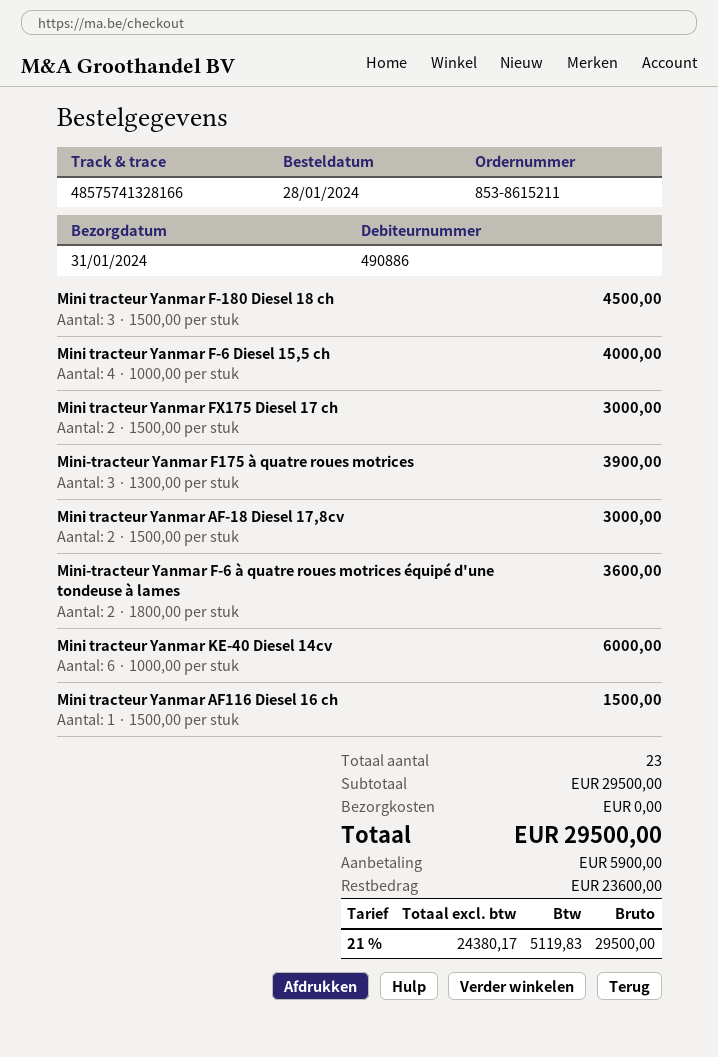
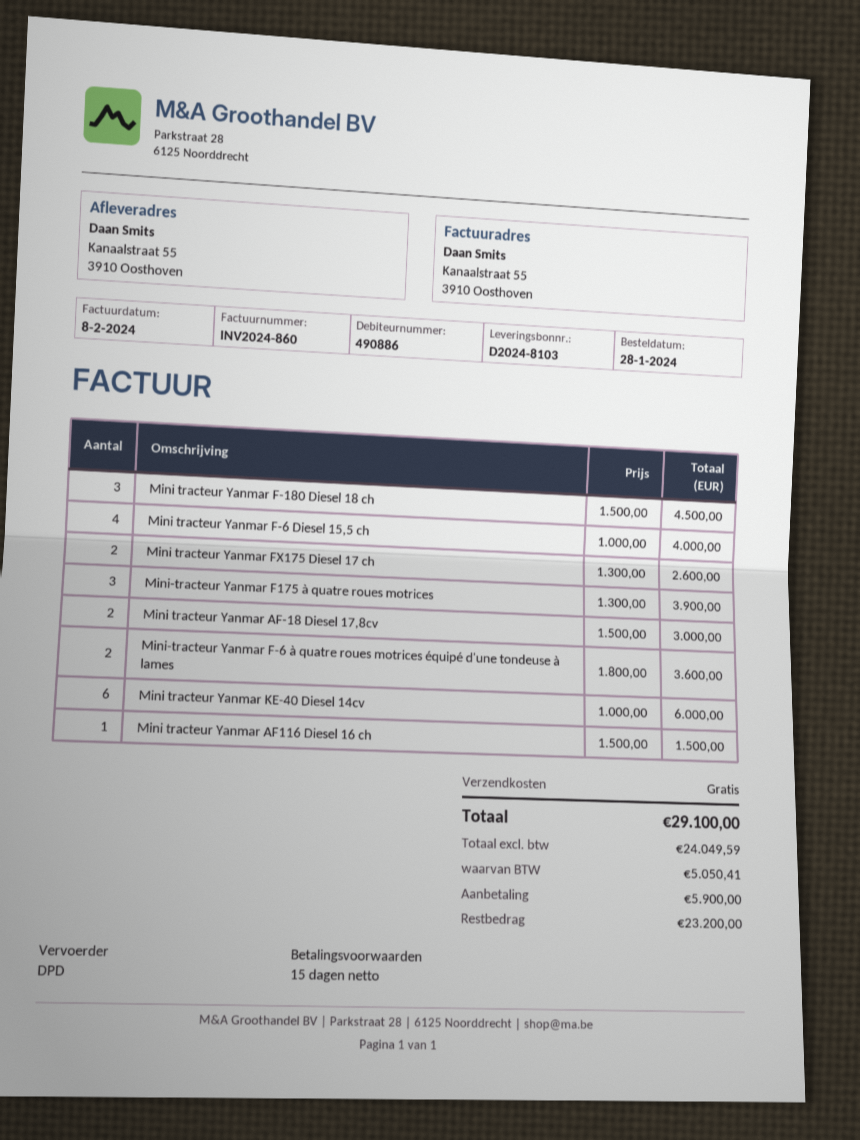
Mini tracteur Yanmar FX175 Diesel 17 ch: 2 x 1500.00 = 3000.00 -> 2 x 1300.00 = 2600.00
net: 24380.17 -> 24049.59
tax: 5119.83 -> 5050.41
total: 29500.00 -> 29100.00
balance: 23600.00 -> 23200.00

